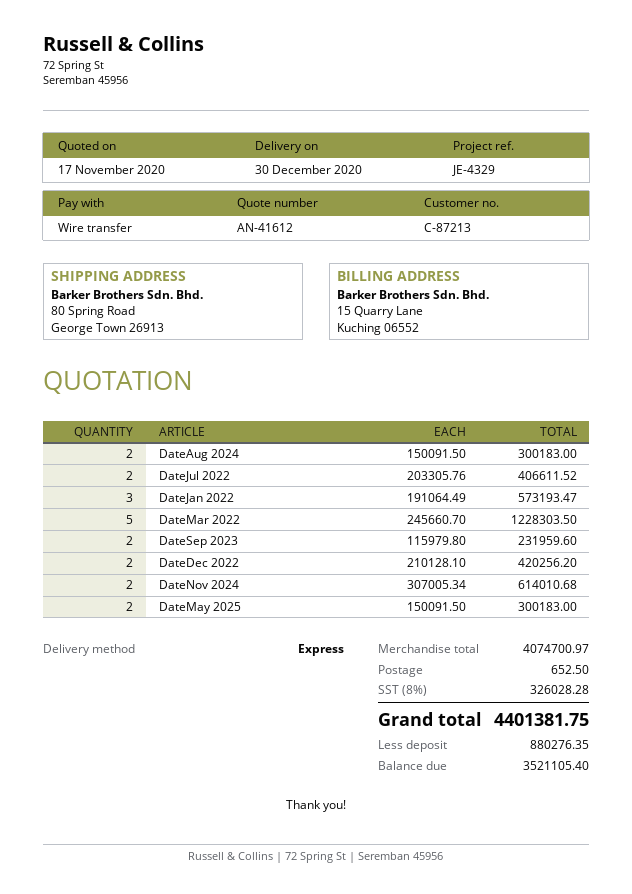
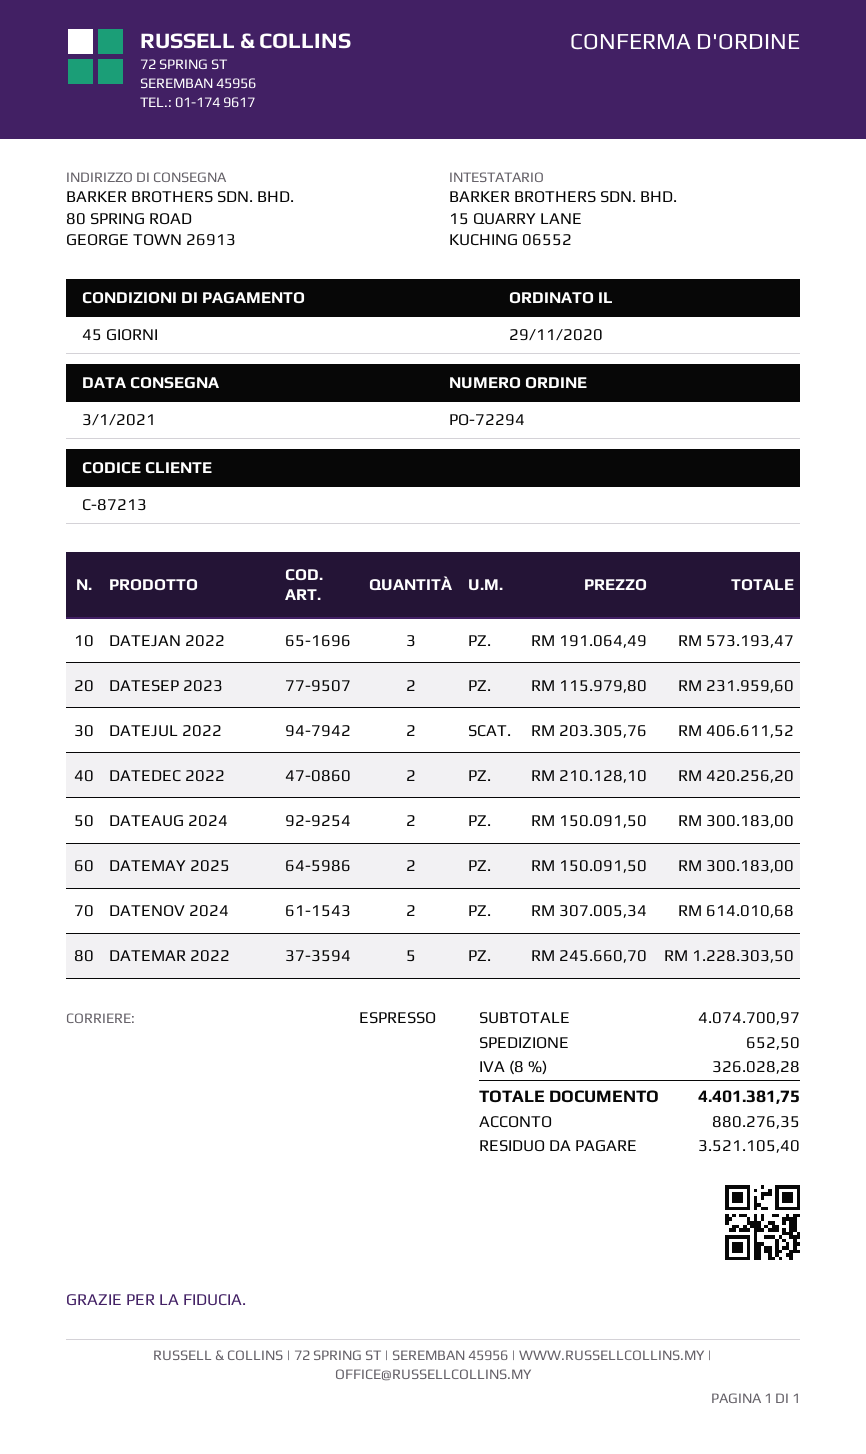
delivery date: 2020-12-30 -> 2021-01-03

